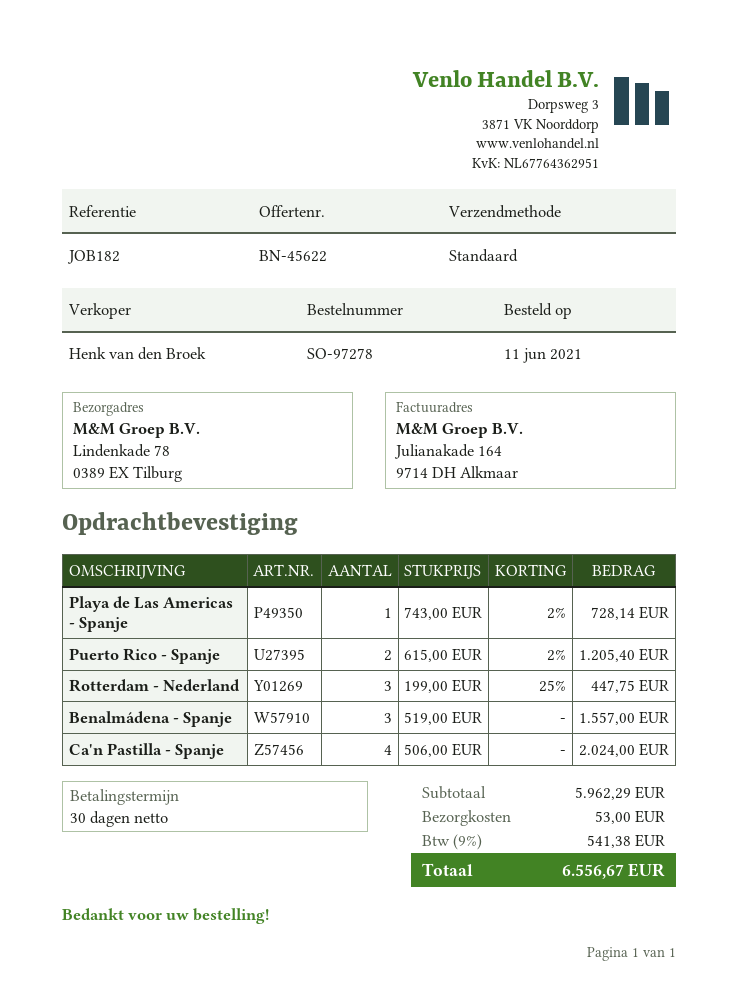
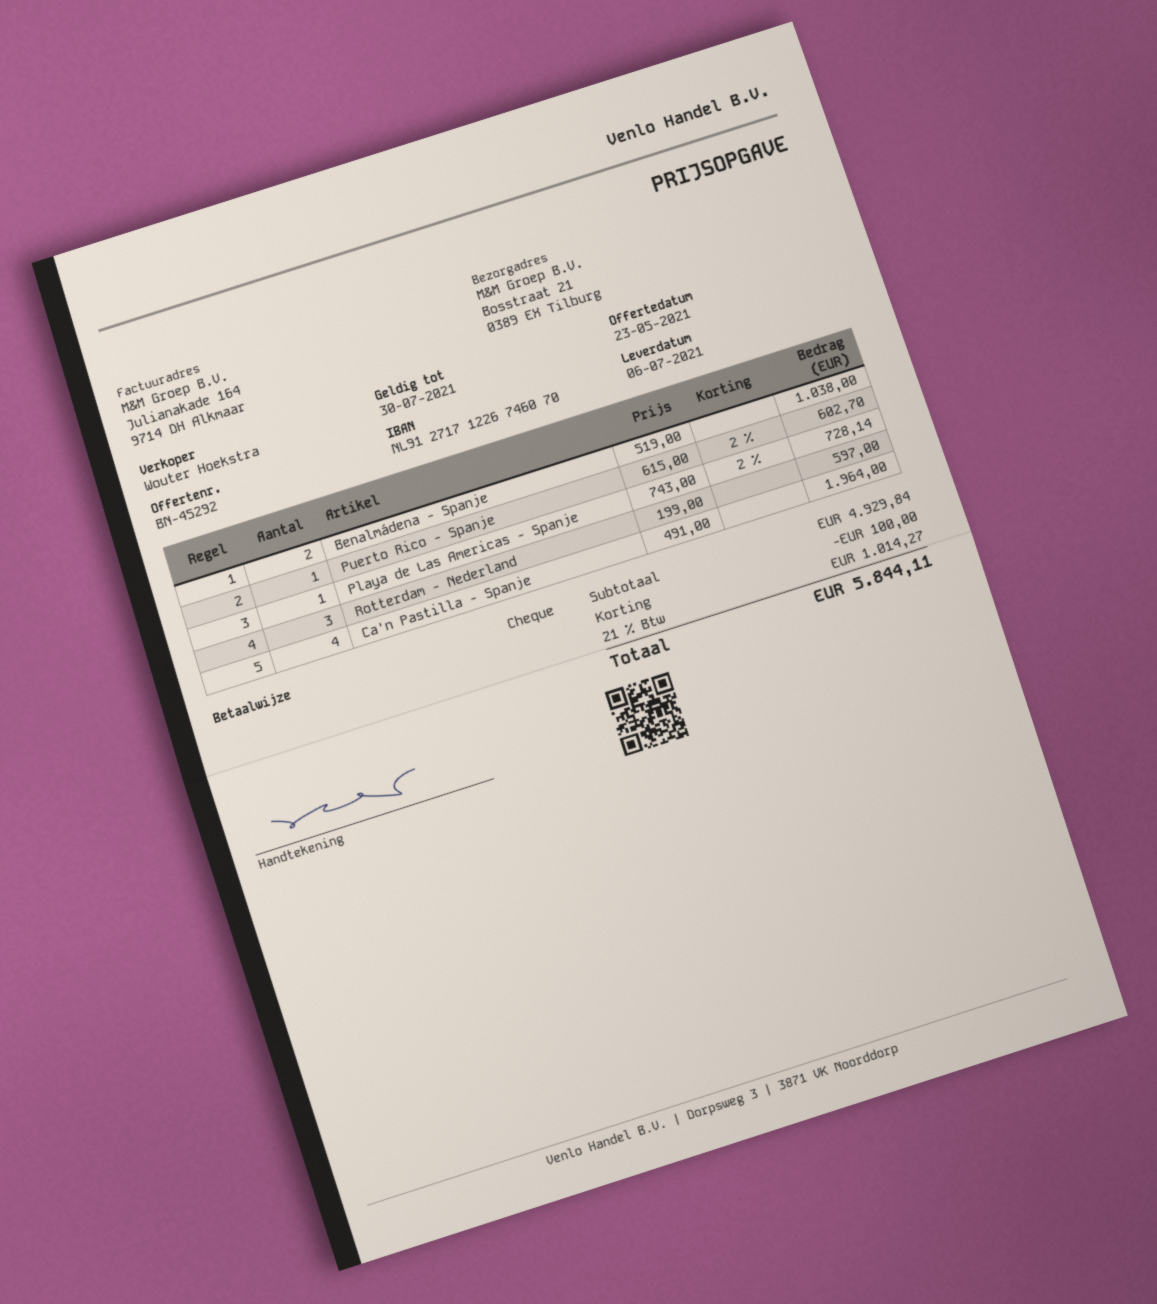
quote number: BN-45622 -> BN-45292
sales rep: Henk van den Broek -> Wouter Hoekstra
ship to: Lindenkade 78, 0389 EX Tilburg -> Bosstraat 21, 0389 EX Tilburg
Puerto Rico - Spanje: 2 x 615.00 - 2% = 1205.40 -> 1 x 615.00 - 2% = 602.70
Rotterdam - Nederland: 3 x 199.00 - 25% = 447.75 -> 3 x 199.00 = 597.00
Benalmádena - Spanje: 3 x 519.00 = 1557.00 -> 2 x 519.00 = 1038.00
Ca'n Pastilla - Spanje: 4 x 506.00 = 2024.00 -> 4 x 491.00 = 1964.00
subtotal: 5962.29 -> 4929.84
discount: none -> 100.00
shipping: 53.00 -> none
tax: 9% = 541.38 -> 21% = 1014.27
total: 6556.67 -> 5844.11

